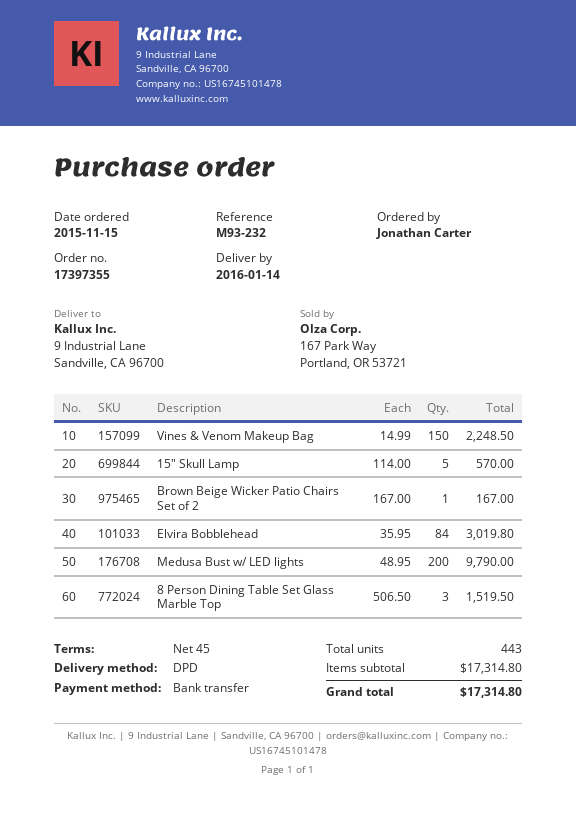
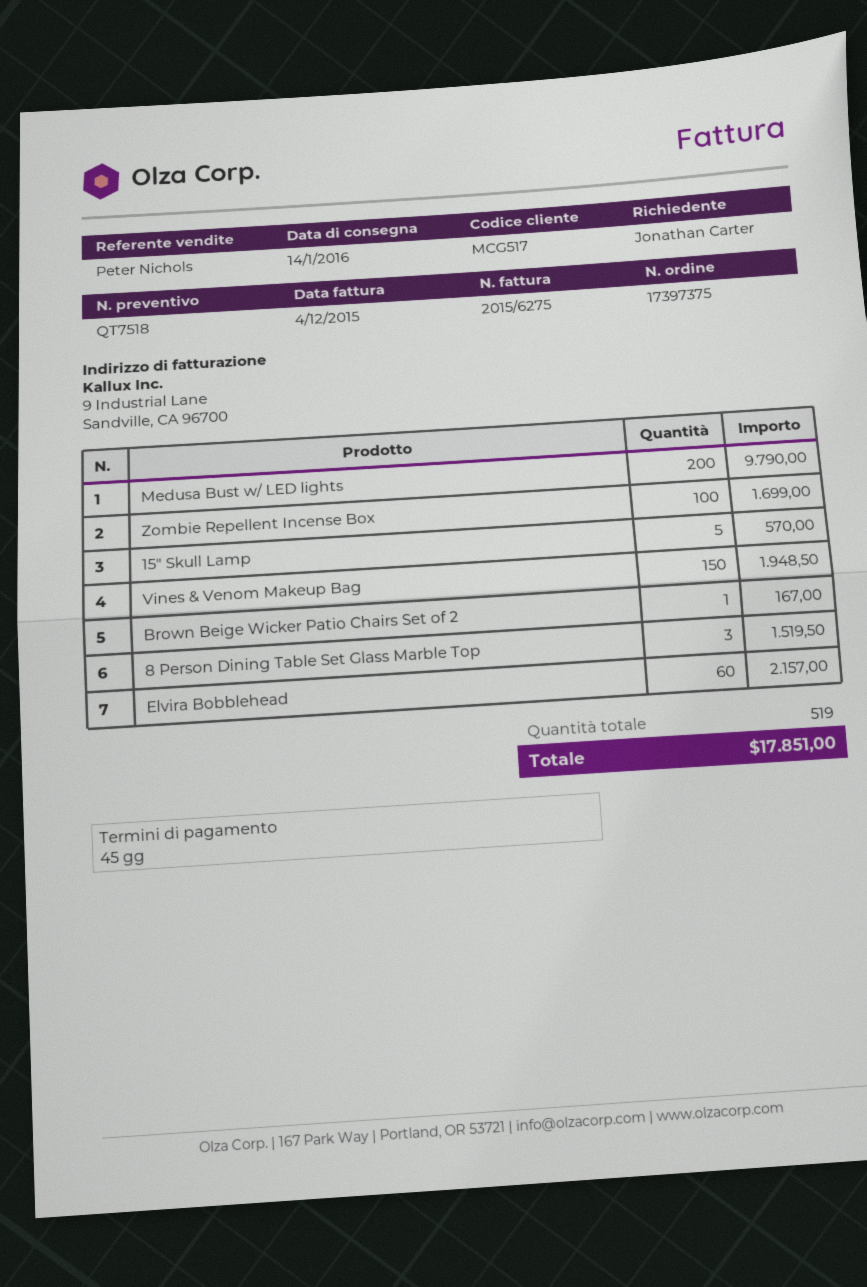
order number: 17397355 -> 17397375
Vines & Venom Makeup Bag: 150 for 2248.50 -> 150 for 1948.50
Elvira Bobblehead: 84 for 3019.80 -> 60 for 2157.00
Zombie Repellent Incense Box: none -> 100 for 1699.00
total quantity: 443 -> 519
total: 17314.80 -> 17851.00

